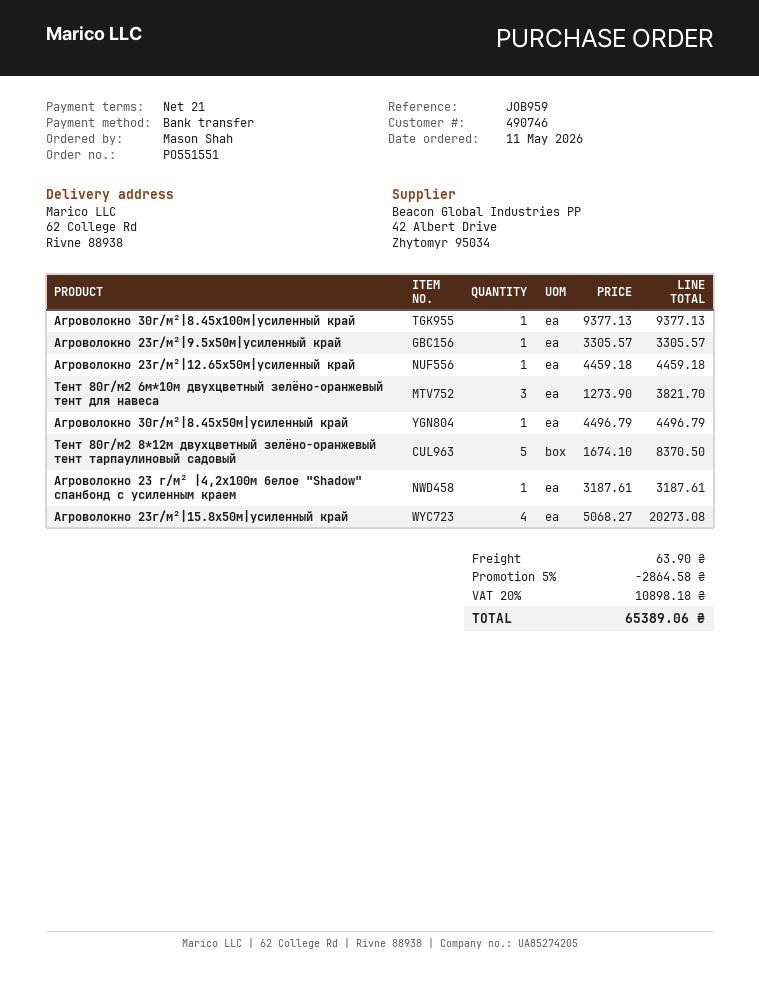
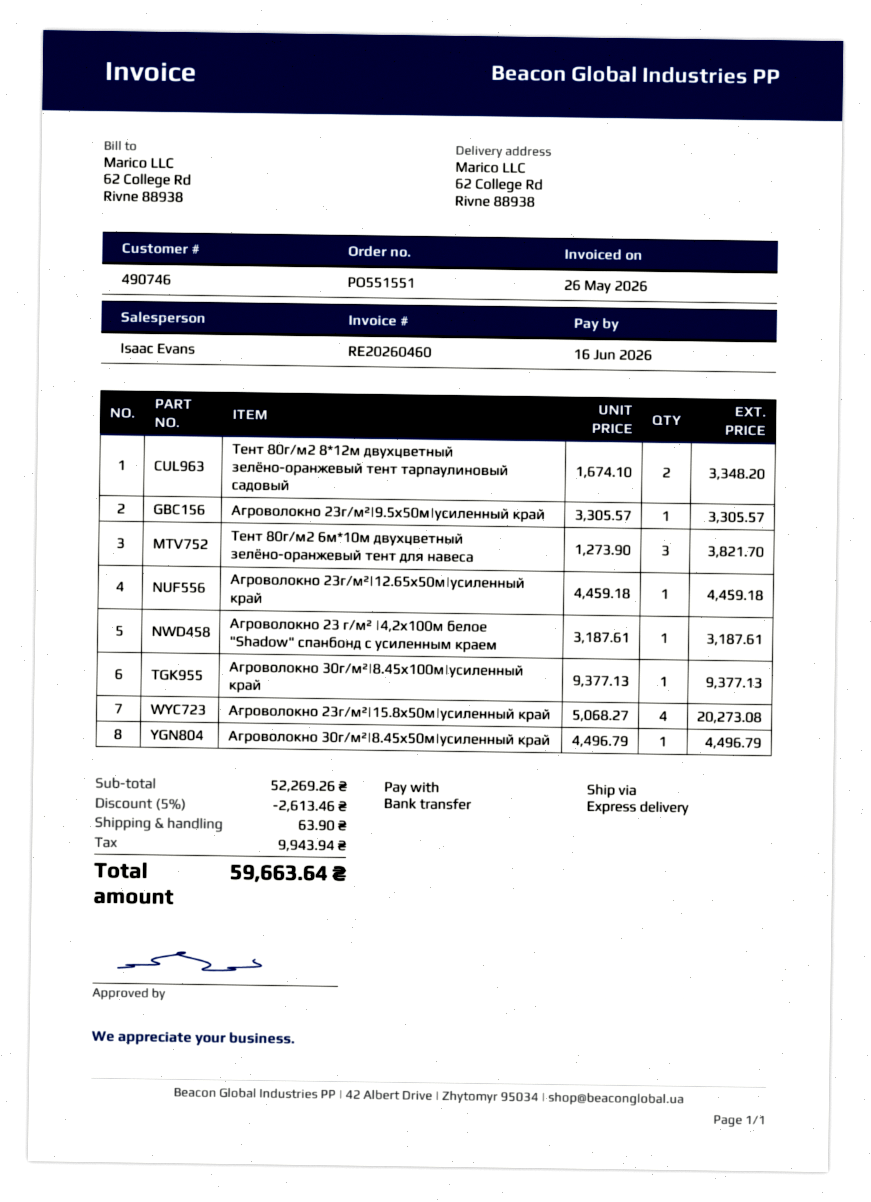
Тент 80г/м2 8*12м двухцветный зелёно-оранжевый тент тарпаулиновый садовый: 5 x 1674.10 = 8370.50 -> 2 x 1674.10 = 3348.20
discount: 5% = 2864.58 -> 5% = 2613.46
tax: 10898.18 -> 9943.94
total: 65389.06 -> 59663.64

